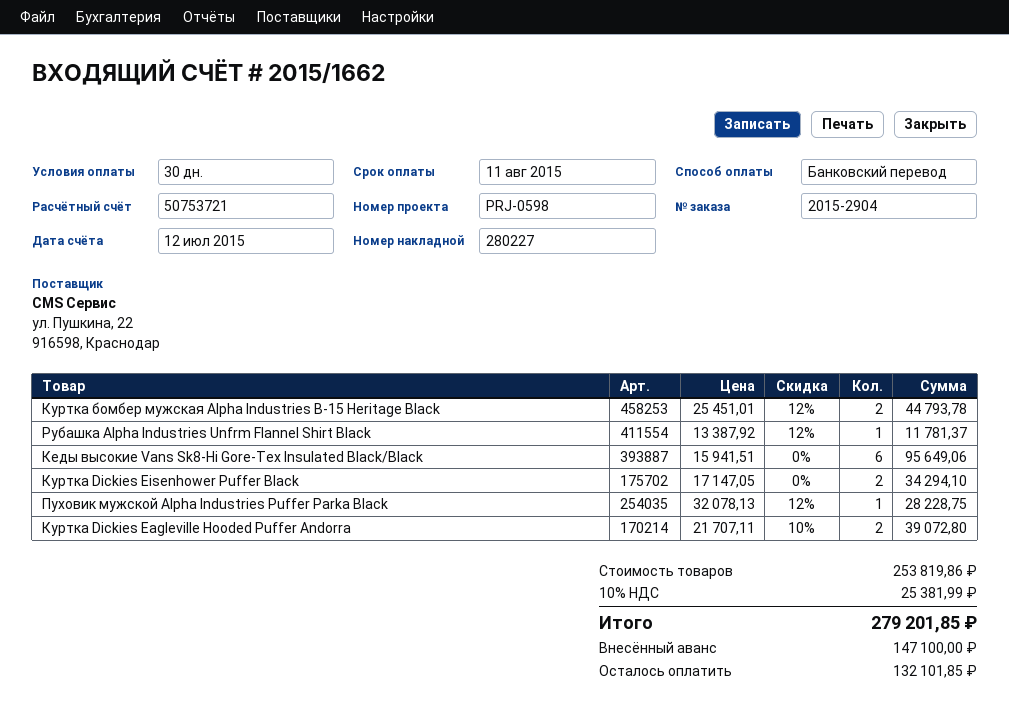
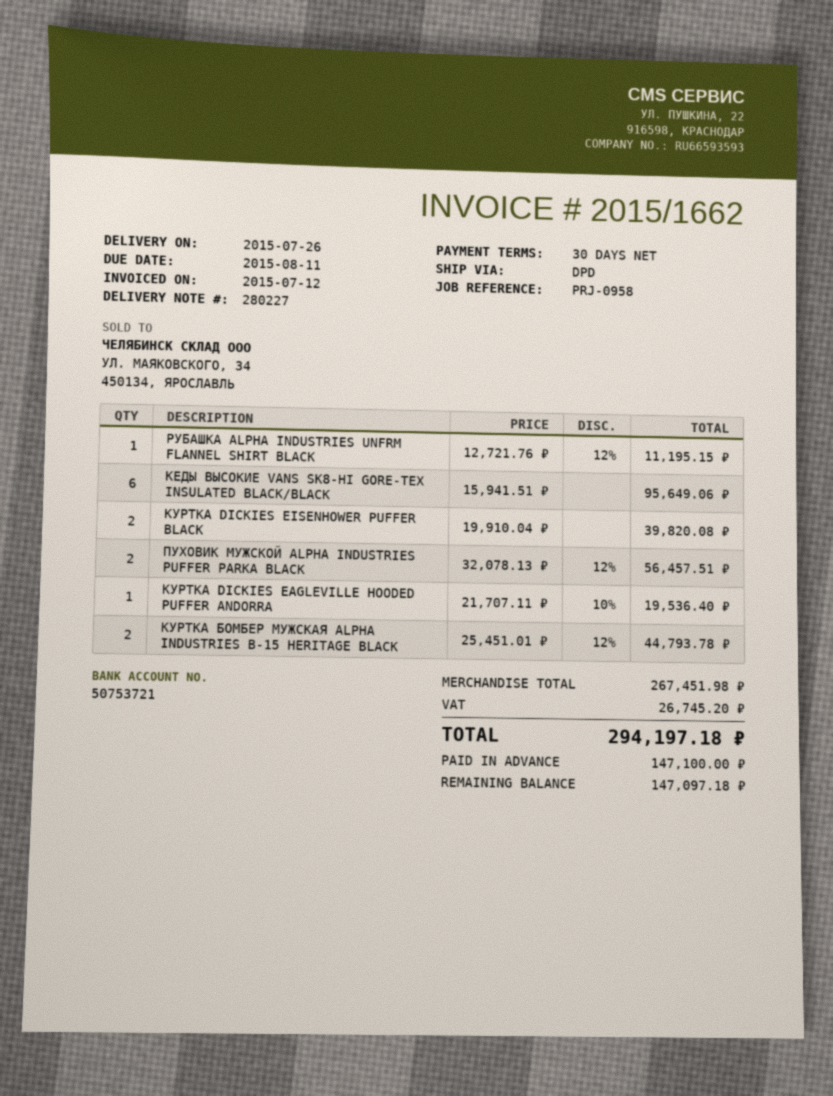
reference: PRJ-0598 -> PRJ-0958
Рубашка Alpha Industries Unfrm Flannel Shirt Black: 1 x 13387.92 - 12% = 11781.37 -> 1 x 12721.76 - 12% = 11195.15
Куртка Dickies Eisenhower Puffer Black: 2 x 17147.05 = 34294.10 -> 2 x 19910.04 = 39820.08
Пуховик мужской Alpha Industries Puffer Parka Black: 1 x 32078.13 - 12% = 28228.75 -> 2 x 32078.13 - 12% = 56457.51
Куртка Dickies Eagleville Hooded Puffer Andorra: 2 x 21707.11 - 10% = 39072.80 -> 1 x 21707.11 - 10% = 19536.40
subtotal: 253819.86 -> 267451.98
tax: 25381.99 -> 26745.20
total: 279201.85 -> 294197.18
balance: 132101.85 -> 147097.18

